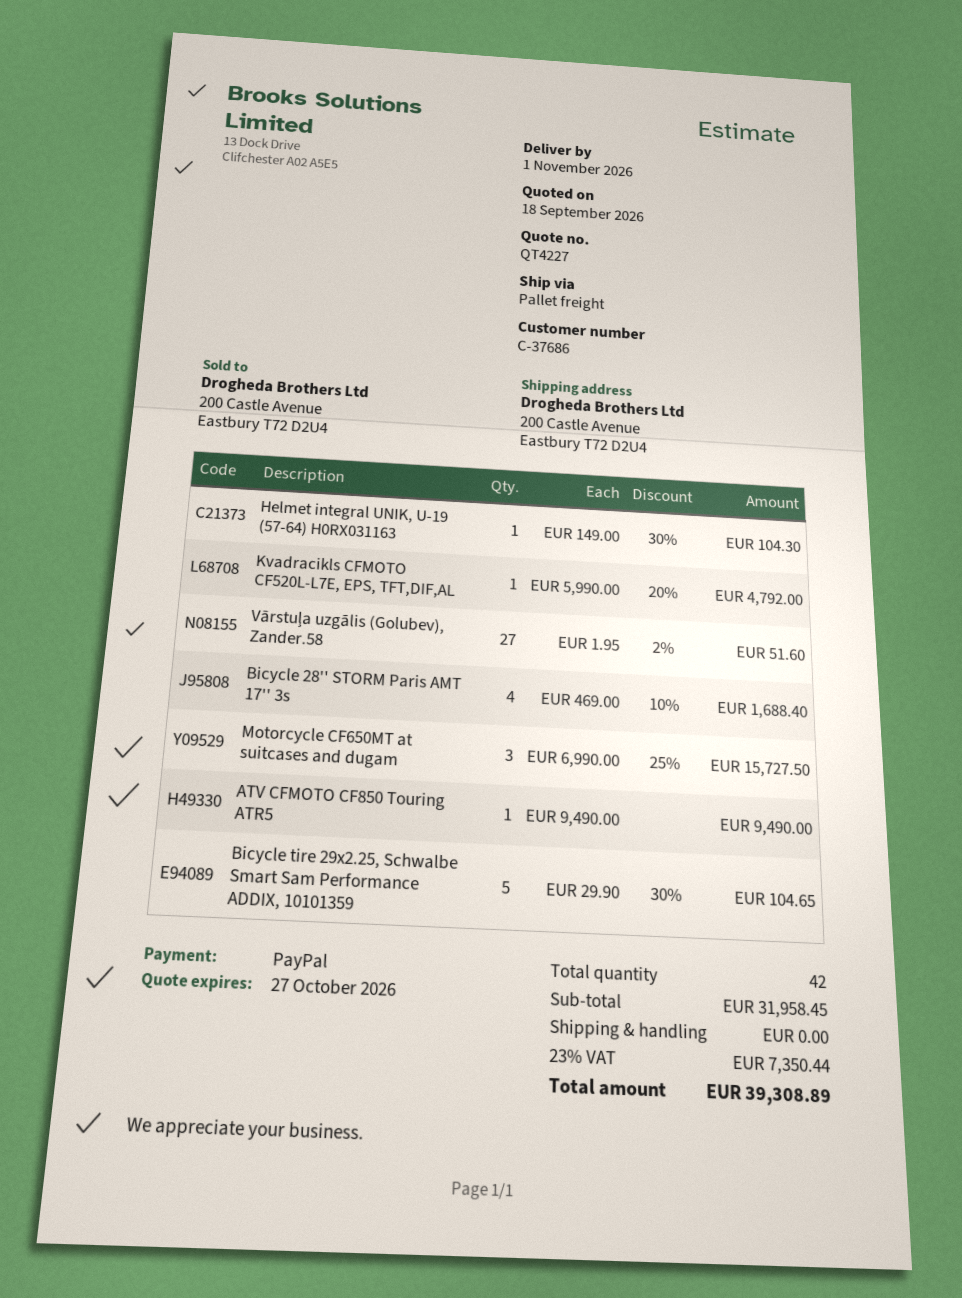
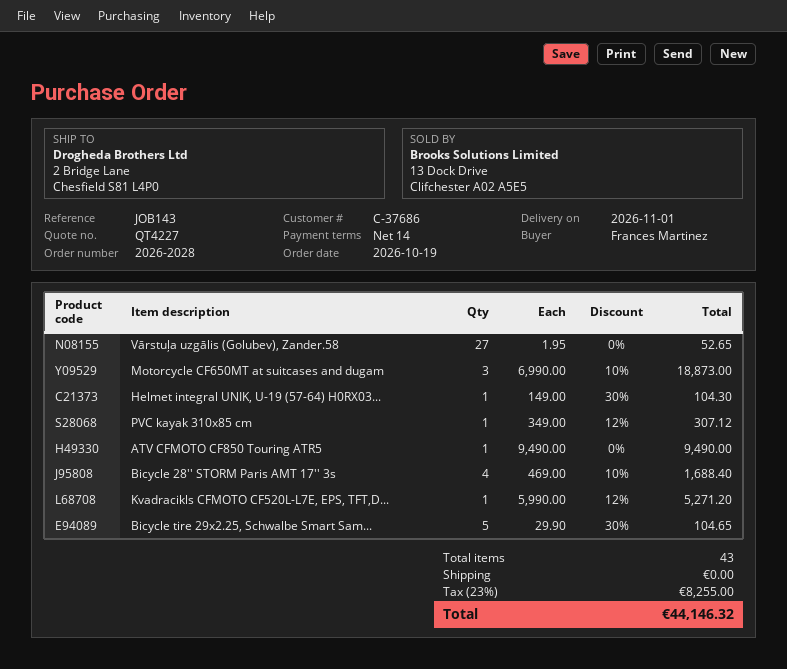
ship to: 200 Castle Avenue, Eastbury T72 D2U4 -> 2 Bridge Lane, Chesfield S81 L4P0
Kvadracikls CFMOTO CF520L-L7E, EPS, TFT,DIF,AL: 1 x 5990.00 - 20% = 4792.00 -> 1 x 5990.00 - 12% = 5271.20
Vārstuļa uzgālis (Golubev), Zander.58: 27 x 1.95 - 2% = 51.60 -> 27 x 1.95 = 52.65
Motorcycle CF650MT at suitcases and dugam: 3 x 6990.00 - 25% = 15727.50 -> 3 x 6990.00 - 10% = 18873.00
PVC kayak 310x85 cm: none -> 1 x 349.00 - 12% = 307.12
total quantity: 42 -> 43
tax: 23% = 7350.44 -> 23% = 8255.00
total: 39308.89 -> 44146.32

